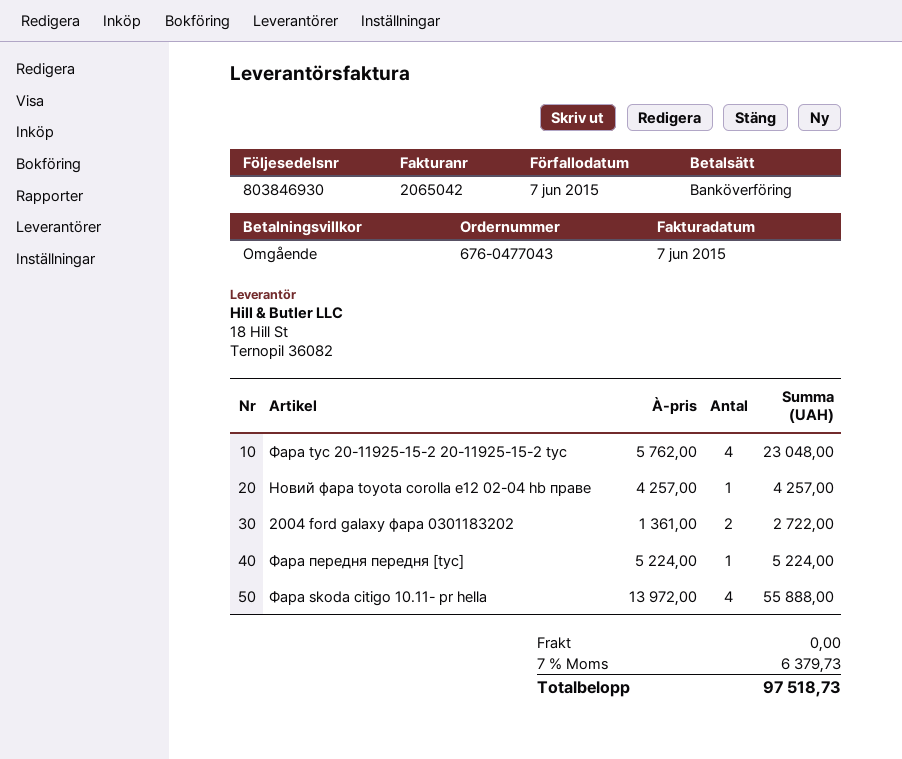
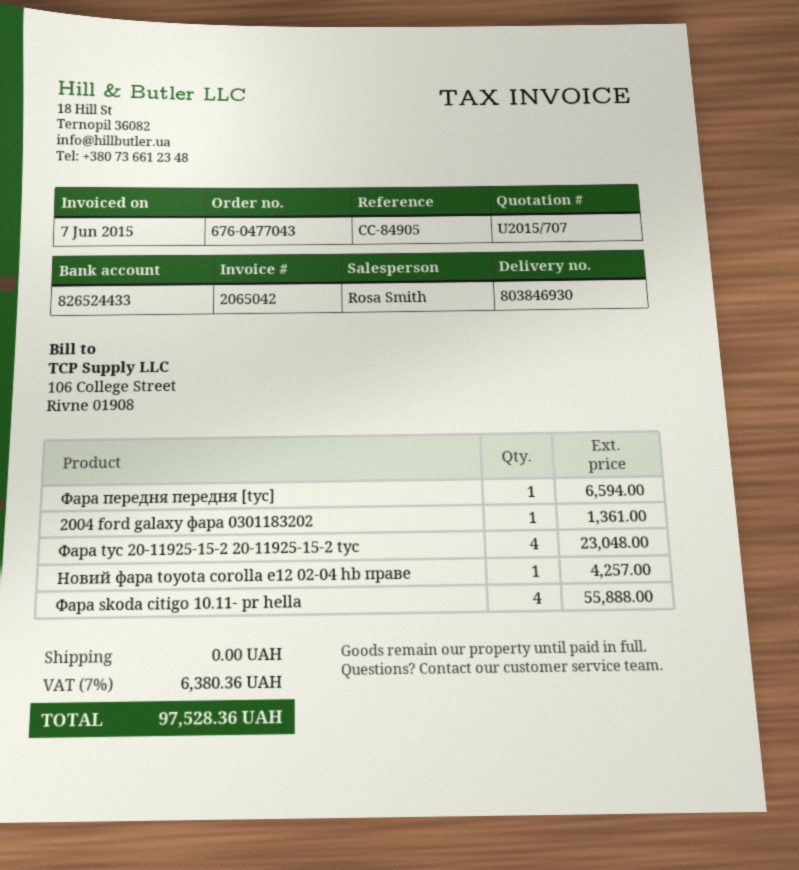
2004 ford galaxy фара 0301183202: 2 for 2722.00 -> 1 for 1361.00
Фара передня передня [tyc]: 1 for 5224.00 -> 1 for 6594.00
tax: 7% = 6379.73 -> 7% = 6380.36
total: 97518.73 -> 97528.36

